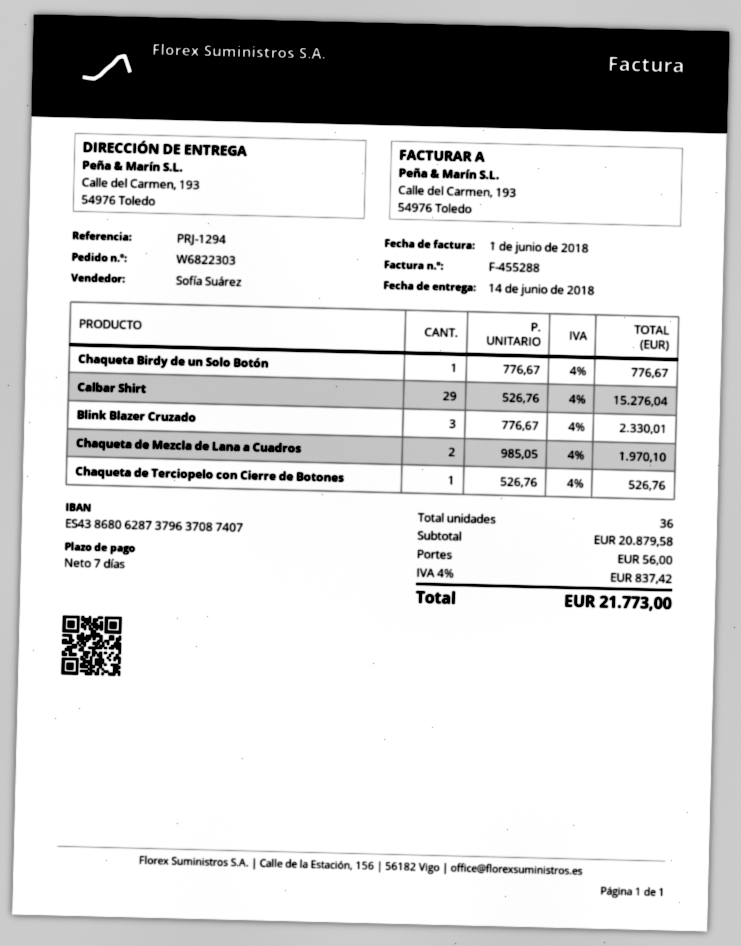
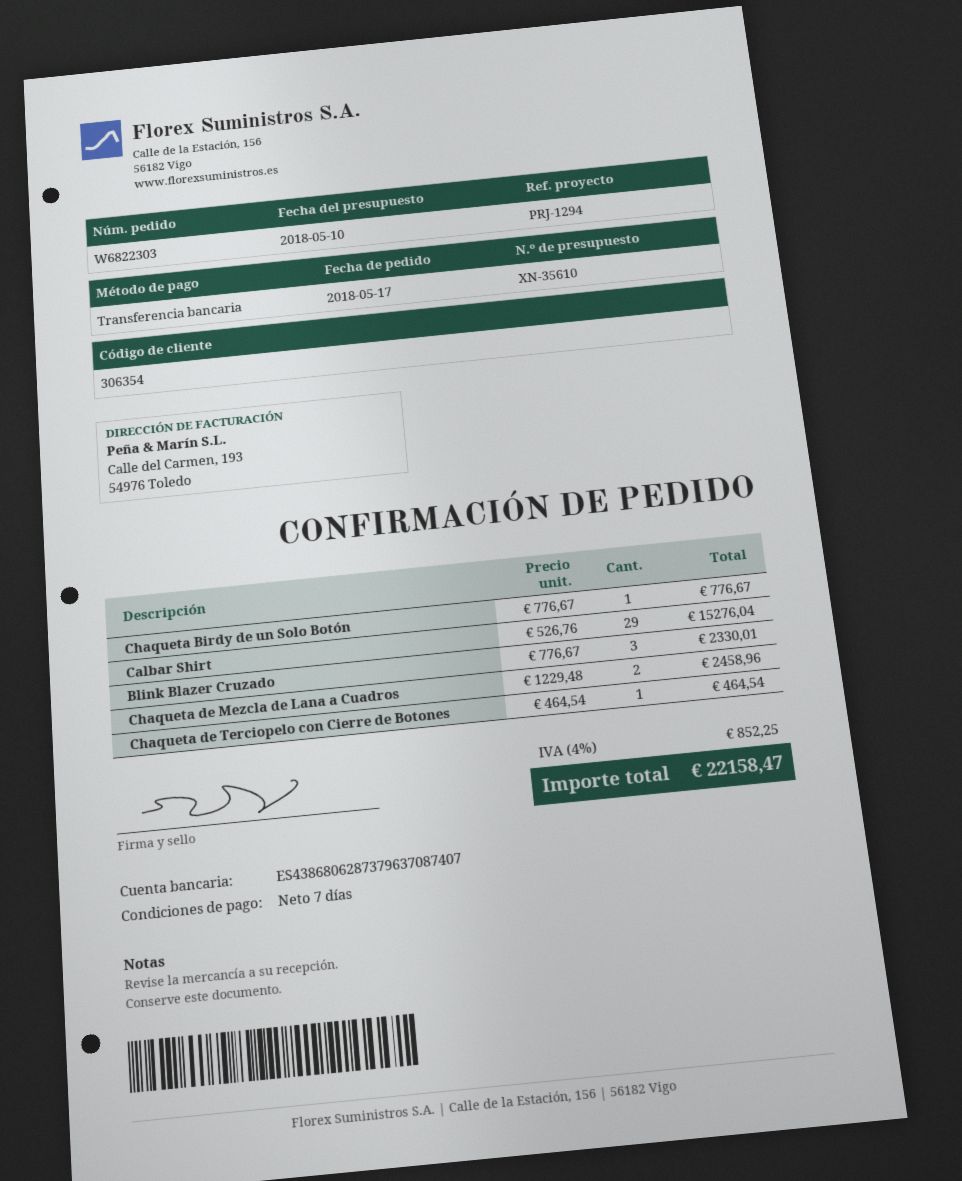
Chaqueta de Mezcla de Lana a Cuadros: 2 x 985.05 = 1970.10 -> 2 x 1229.48 = 2458.96
Chaqueta de Terciopelo con Cierre de Botones: 1 x 526.76 = 526.76 -> 1 x 464.54 = 464.54
shipping: 56.00 -> none
tax: 4% = 837.42 -> 4% = 852.25
total: 21773.00 -> 22158.47

